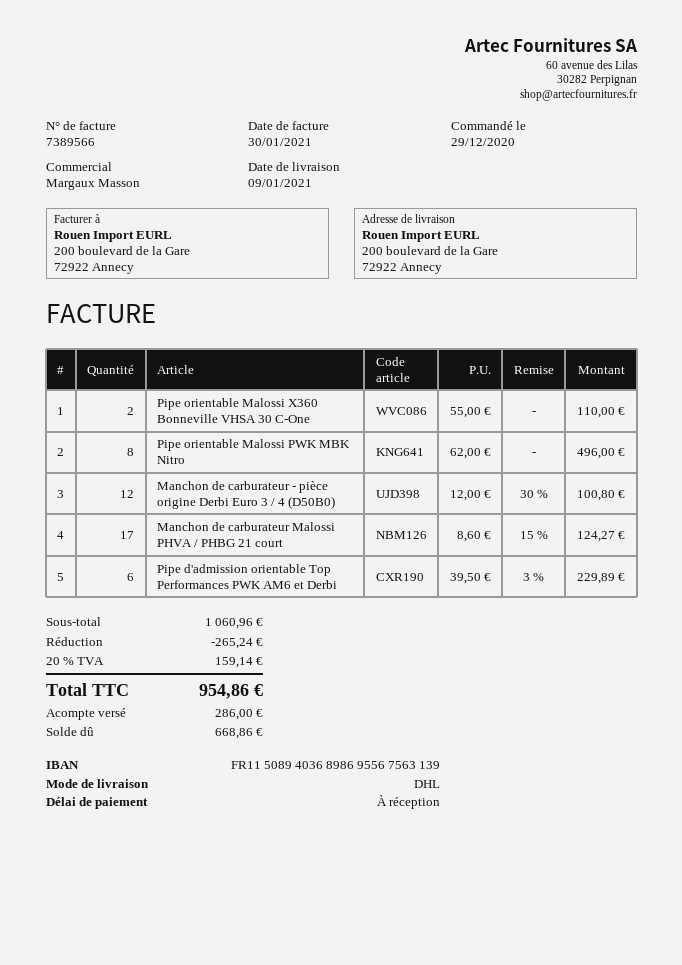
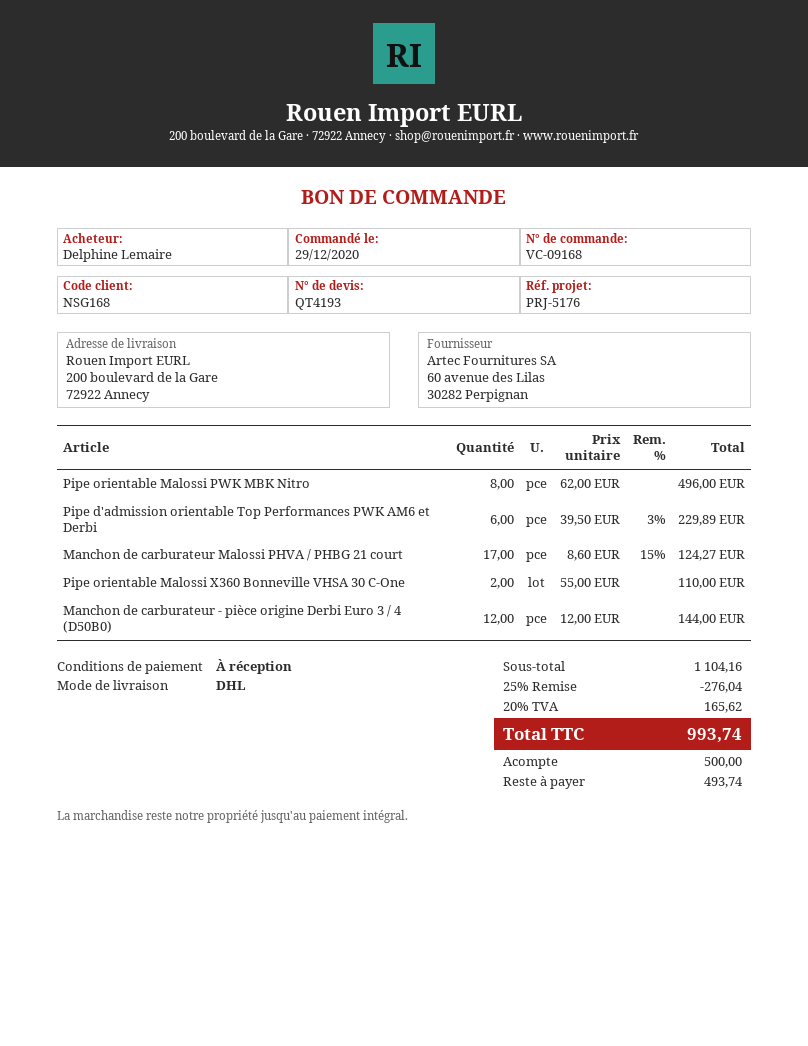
Manchon de carburateur - pièce origine Derbi Euro 3 / 4 (D50B0): 12 x 12.00 - 30% = 100.80 -> 12 x 12.00 = 144.00
subtotal: 1060.96 -> 1104.16
discount: 265.24 -> 276.04
tax: 20% = 159.14 -> 20% = 165.62
total: 954.86 -> 993.74
deposit: 286.00 -> 500.00
balance: 668.86 -> 493.74

